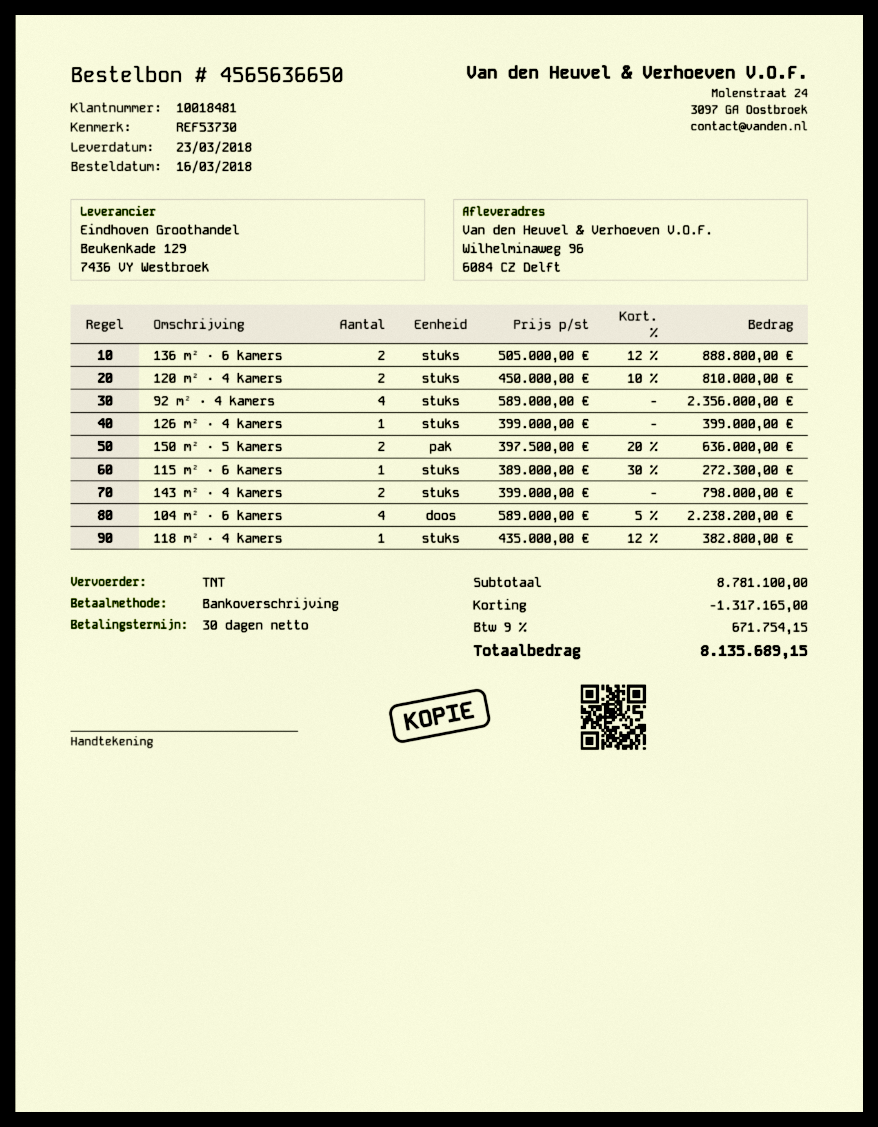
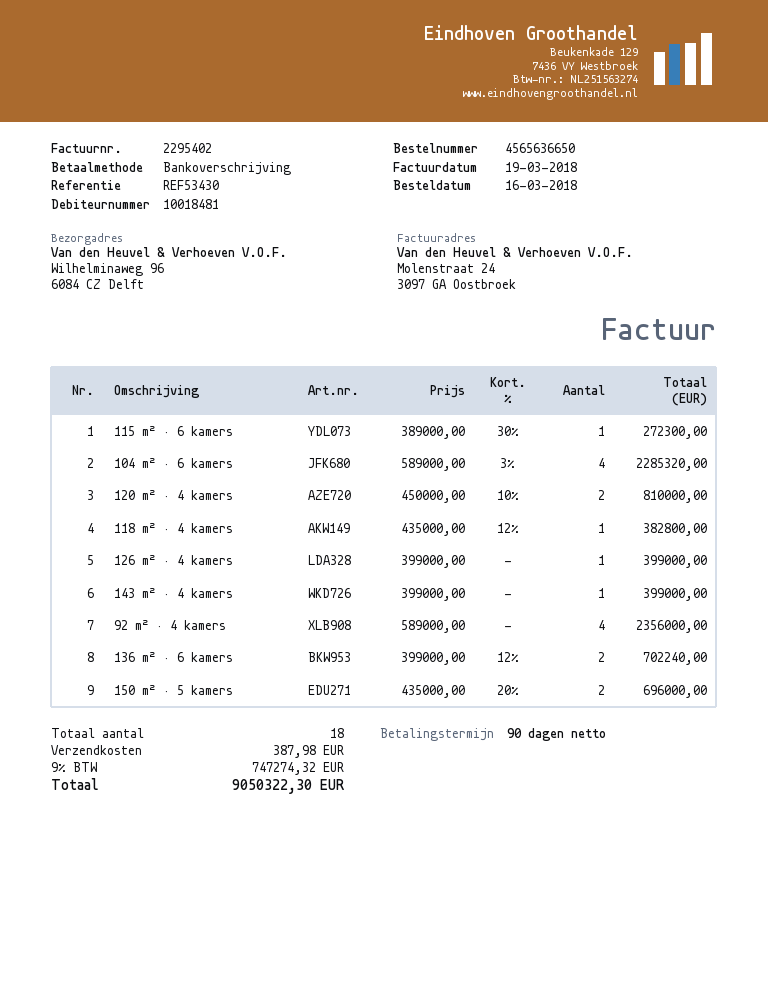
payment terms: 30 days -> 90 days
reference: REF53730 -> REF53430
136 m² · 6 kamers: 2 x 505000.00 - 12% = 888800.00 -> 2 x 399000.00 - 12% = 702240.00
150 m² · 5 kamers: 2 x 397500.00 - 20% = 636000.00 -> 2 x 435000.00 - 20% = 696000.00
143 m² · 4 kamers: 2 x 399000.00 = 798000.00 -> 1 x 399000.00 = 399000.00
104 m² · 6 kamers: 4 x 589000.00 - 5% = 2238200.00 -> 4 x 589000.00 - 3% = 2285320.00
discount: 1317165.00 -> none
shipping: none -> 387.98
tax: 9% = 671754.15 -> 9% = 747274.32
total: 8135689.15 -> 9050322.30

